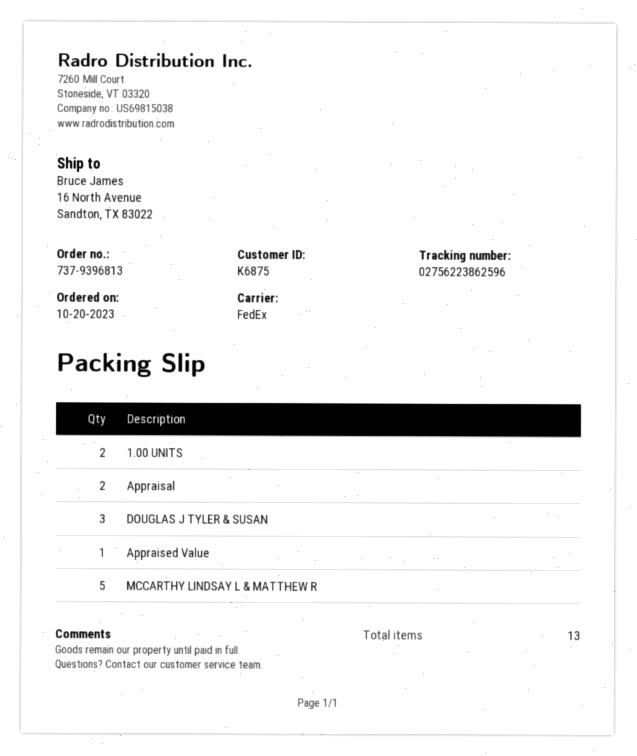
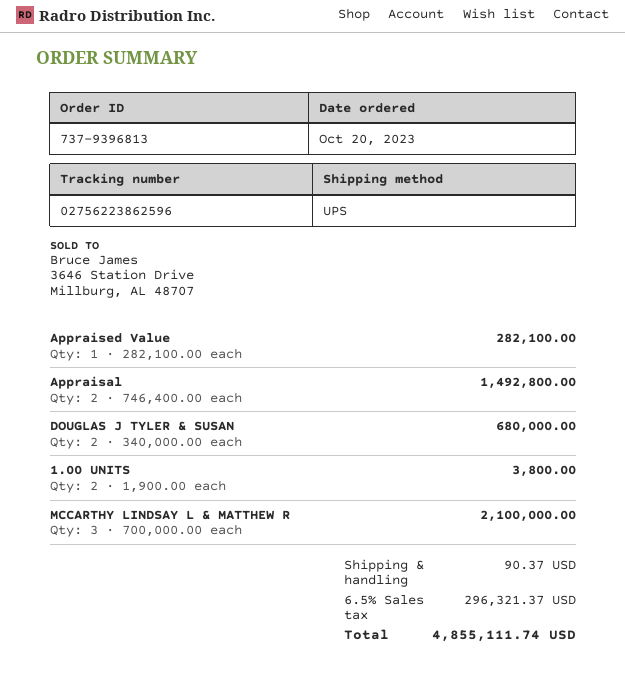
shipping method: FedEx -> UPS
DOUGLAS J TYLER & SUSAN: 3 -> 2
MCCARTHY LINDSAY L & MATTHEW R: 5 -> 3

